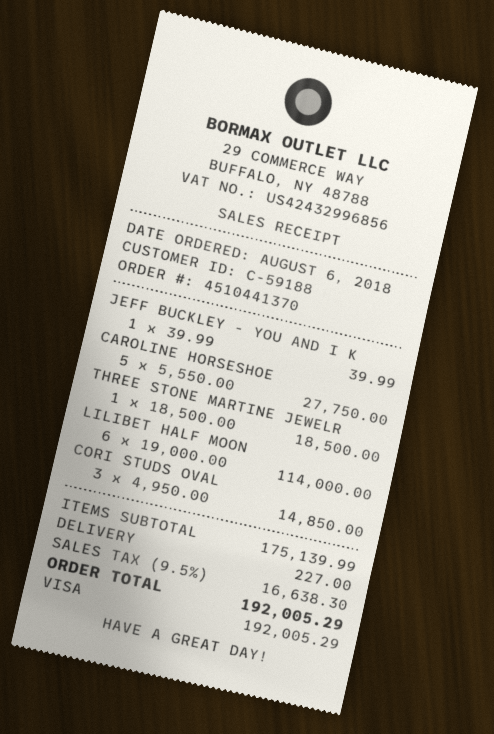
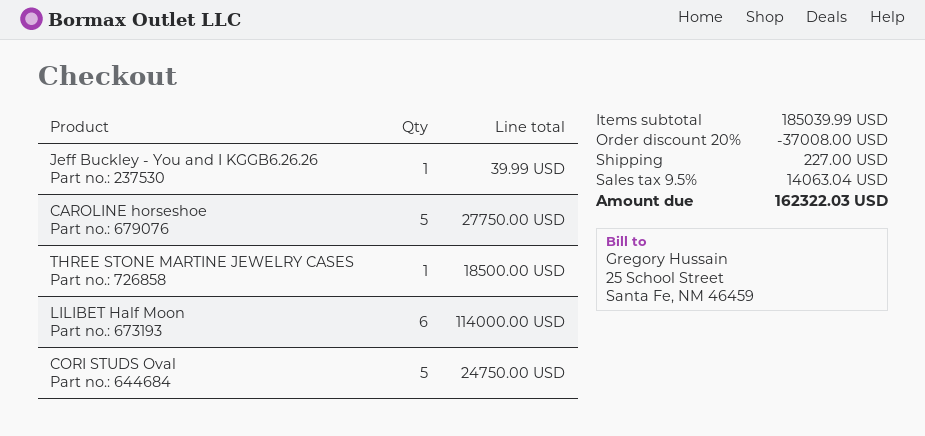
CORI STUDS OVAL: 3 for 14850.00 -> 5 for 24750.00
subtotal: 175139.99 -> 185039.99
discount: none -> 20% = 37008.00
tax: 9.5% = 16638.30 -> 9.5% = 14063.04
total: 192005.29 -> 162322.03

